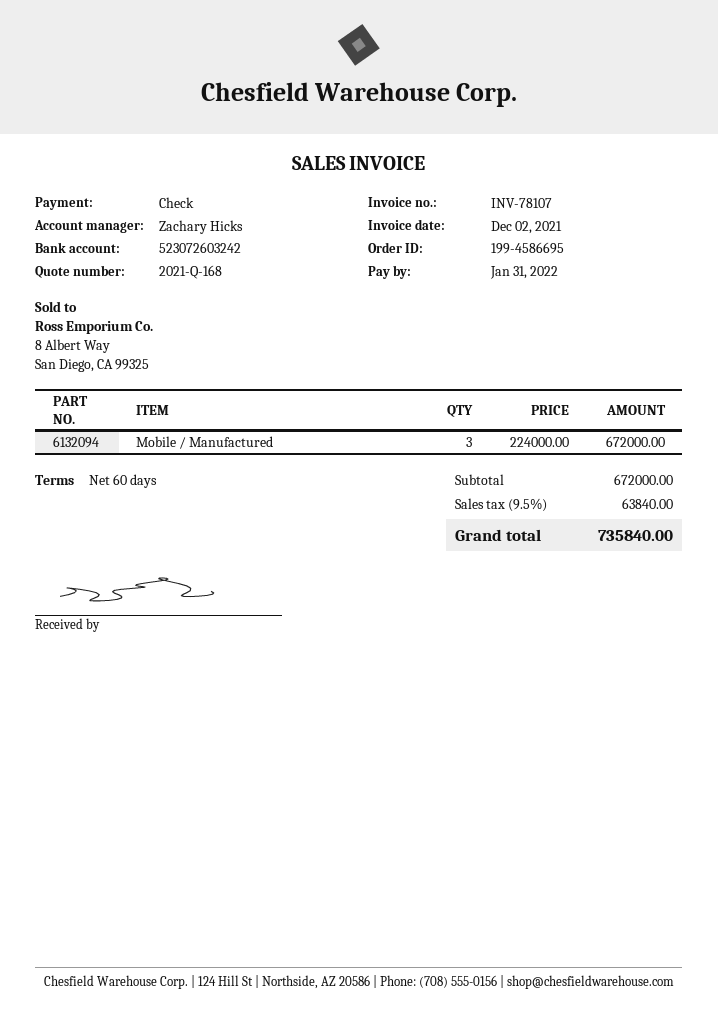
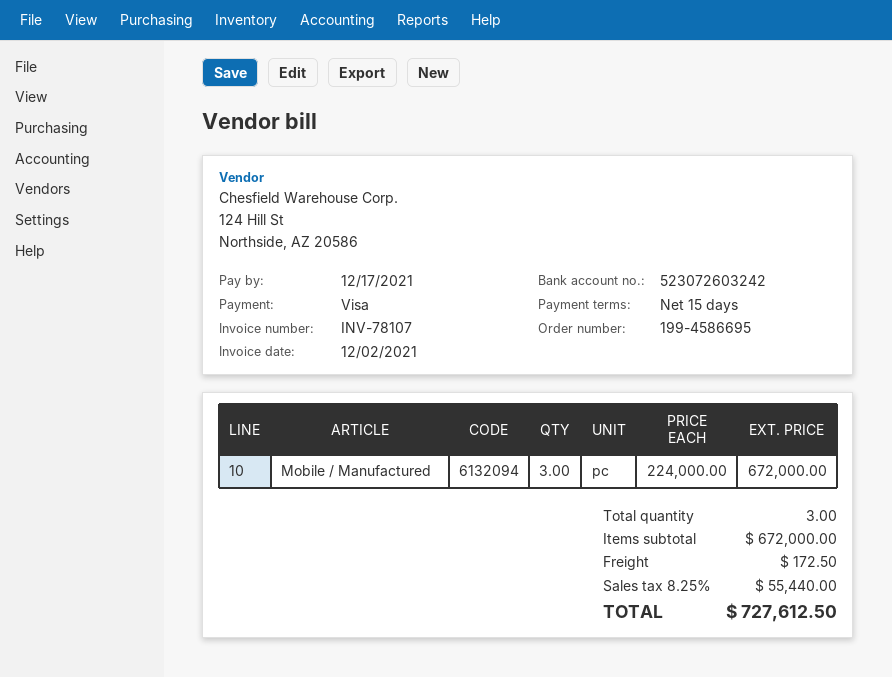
payment terms: 60 days -> 15 days
due date: 2022-01-31 -> 2021-12-17
payment method: cheque -> Visa
shipping: none -> 172.50
tax: 9.5% = 63840.00 -> 8.25% = 55440.00
total: 735840.00 -> 727612.50

